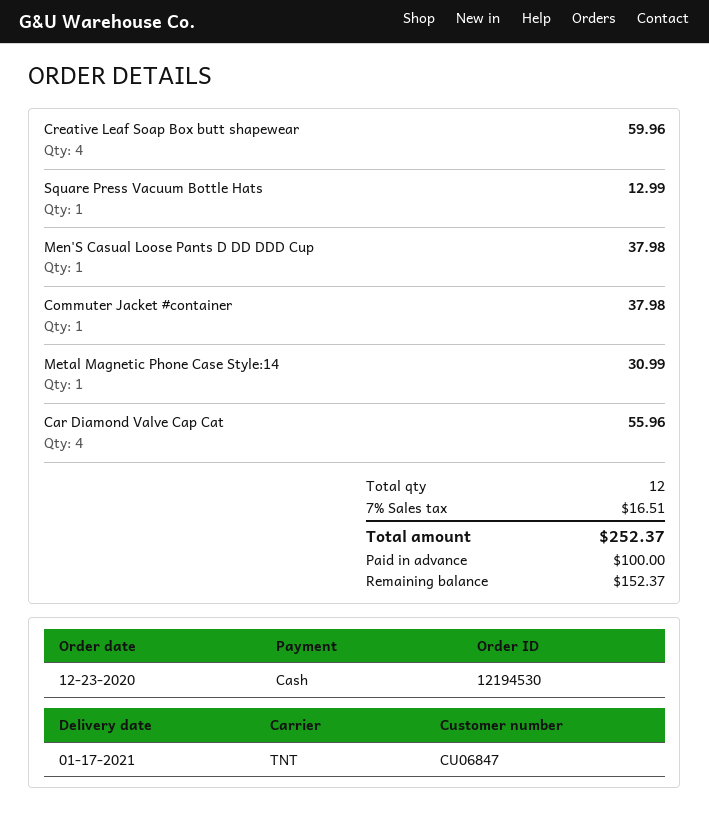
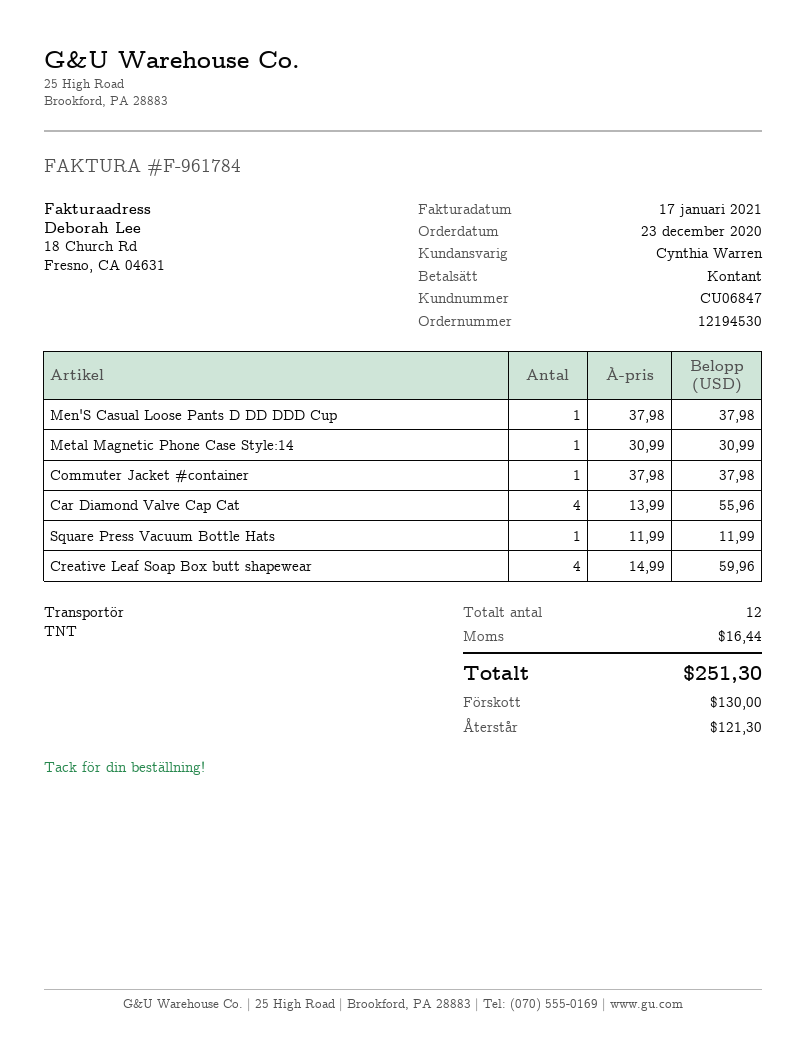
Square Press Vacuum Bottle Hats: 1 for 12.99 -> 1 for 11.99
tax: 16.51 -> 16.44
total: 252.37 -> 251.30
deposit: 100.00 -> 130.00
balance: 152.37 -> 121.30

